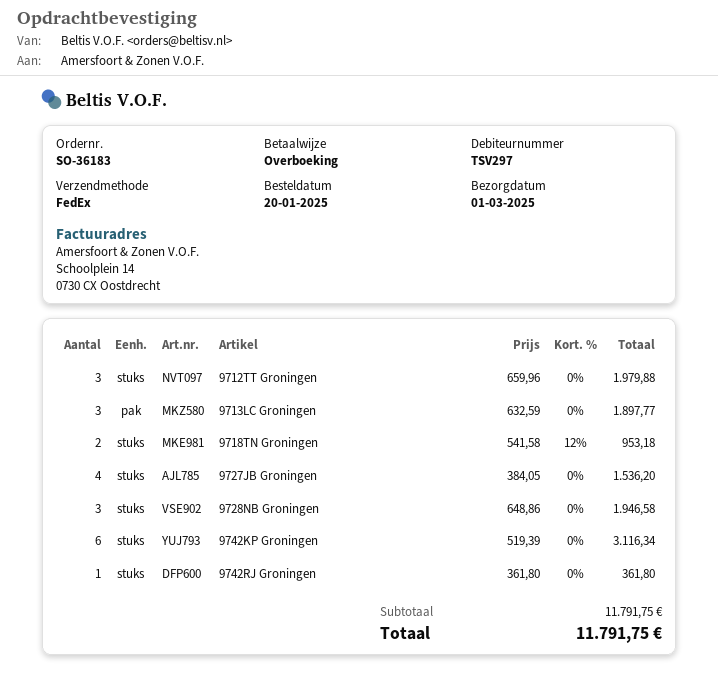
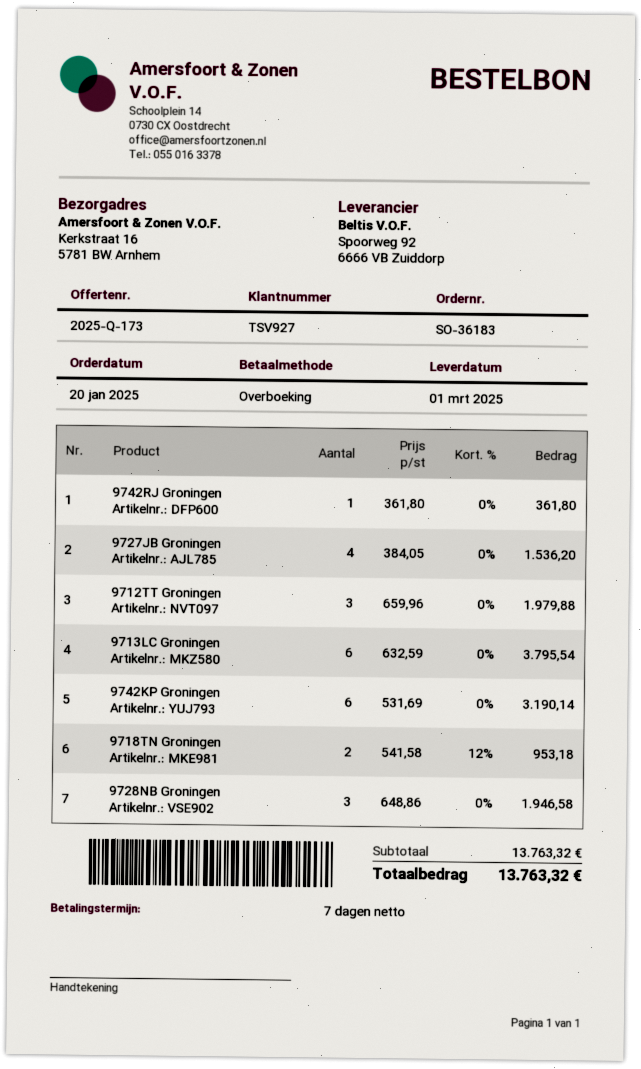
customer number: TSV297 -> TSV927
9713LC Groningen: 3 x 632.59 = 1897.77 -> 6 x 632.59 = 3795.54
9742KP Groningen: 6 x 519.39 = 3116.34 -> 6 x 531.69 = 3190.14
subtotal: 11791.75 -> 13763.32
total: 11791.75 -> 13763.32

